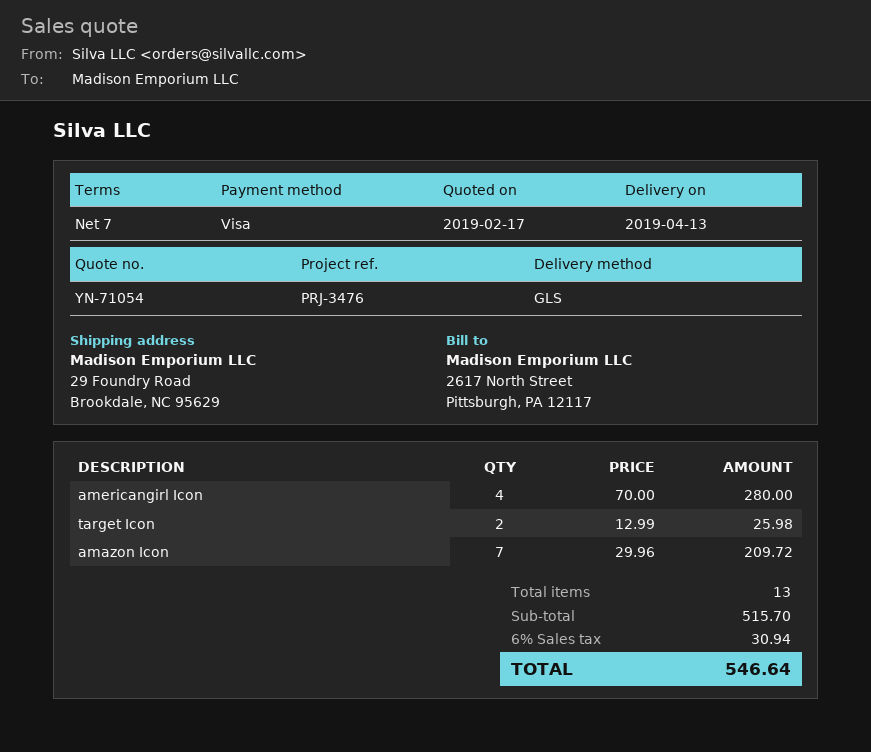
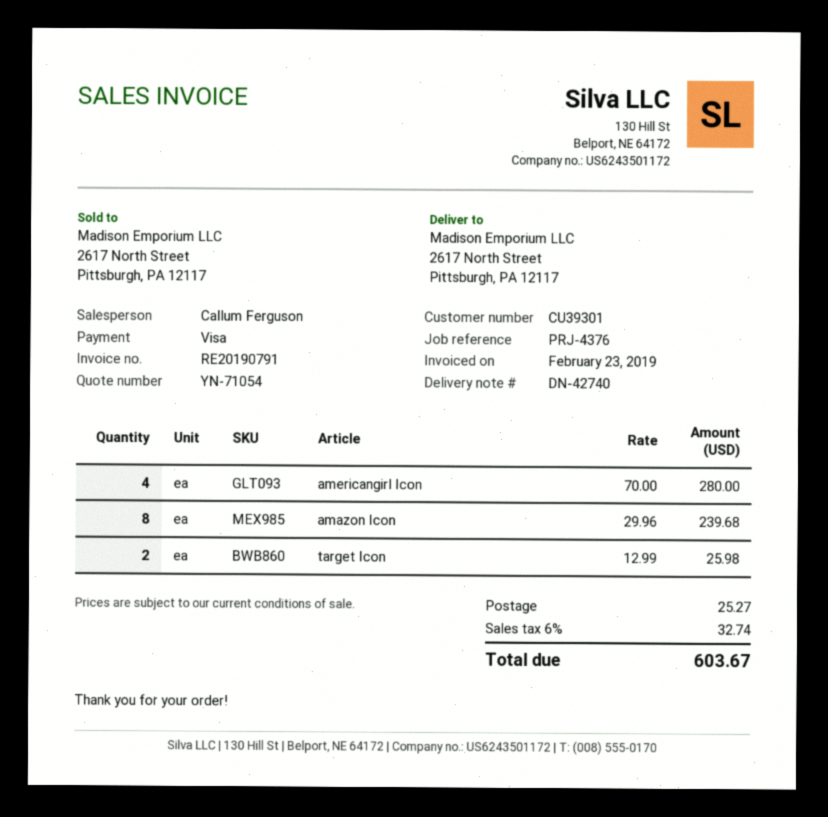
reference: PRJ-3476 -> PRJ-4376
ship to: 29 Foundry Road, Brookdale, NC 95629 -> 2617 North Street, Pittsburgh, PA 12117
amazon Icon: 7 x 29.96 = 209.72 -> 8 x 29.96 = 239.68
shipping: none -> 25.27
tax: 6% = 30.94 -> 6% = 32.74
total: 546.64 -> 603.67

